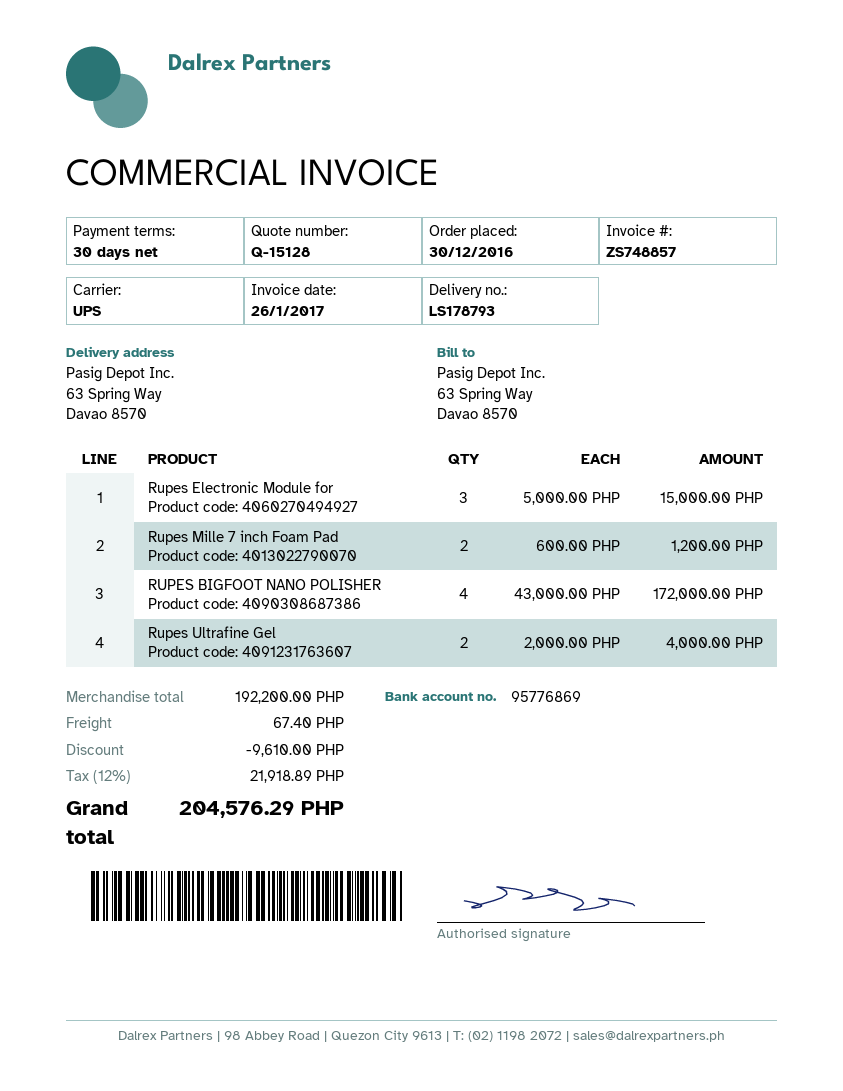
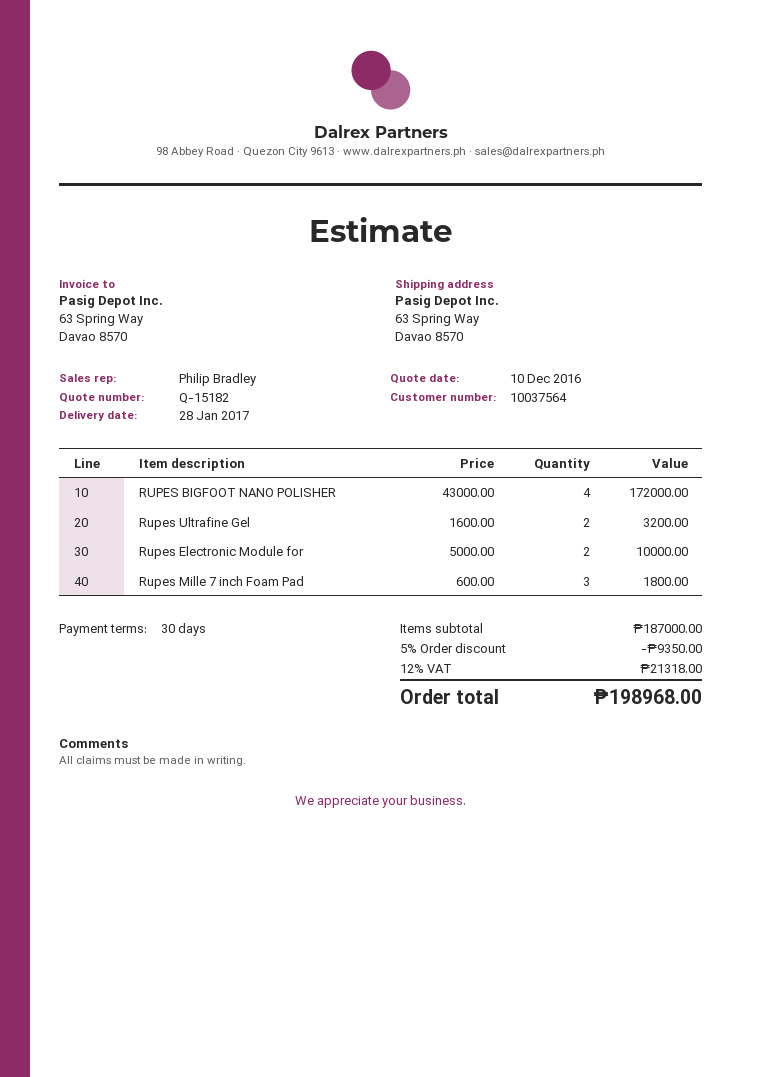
quote number: Q-15128 -> Q-15182
Rupes Electronic Module for: 3 x 5000.00 = 15000.00 -> 2 x 5000.00 = 10000.00
Rupes Mille 7 inch Foam Pad: 2 x 600.00 = 1200.00 -> 3 x 600.00 = 1800.00
Rupes Ultrafine Gel: 2 x 2000.00 = 4000.00 -> 2 x 1600.00 = 3200.00
subtotal: 192200.00 -> 187000.00
discount: 9610.00 -> 9350.00
shipping: 67.40 -> none
tax: 12% = 21918.89 -> 12% = 21318.00
total: 204576.29 -> 198968.00

